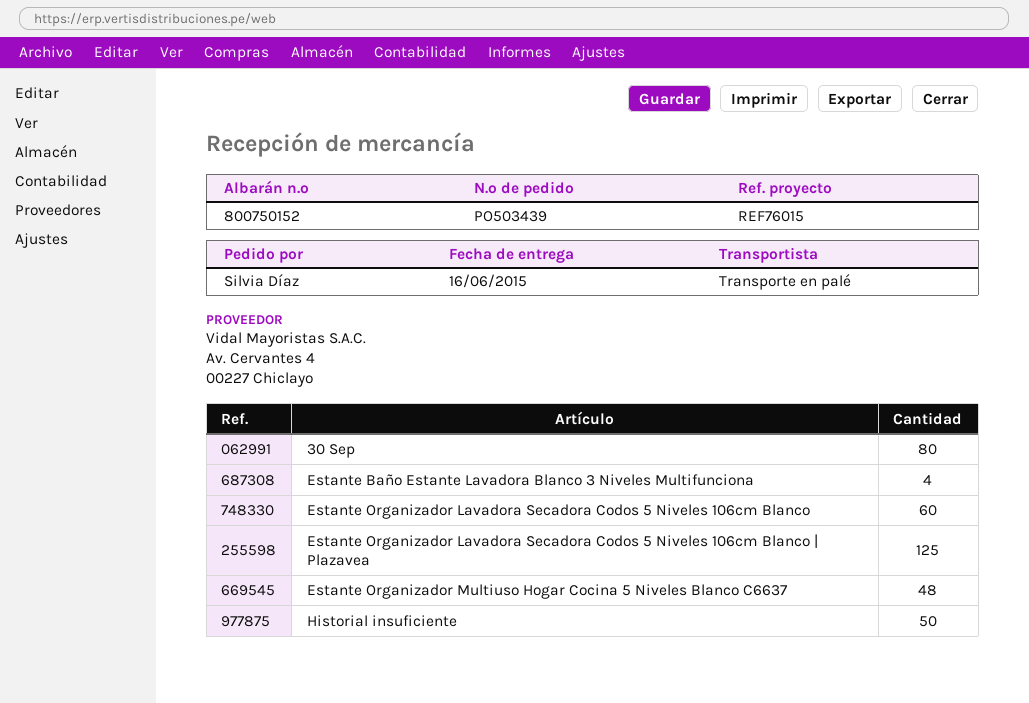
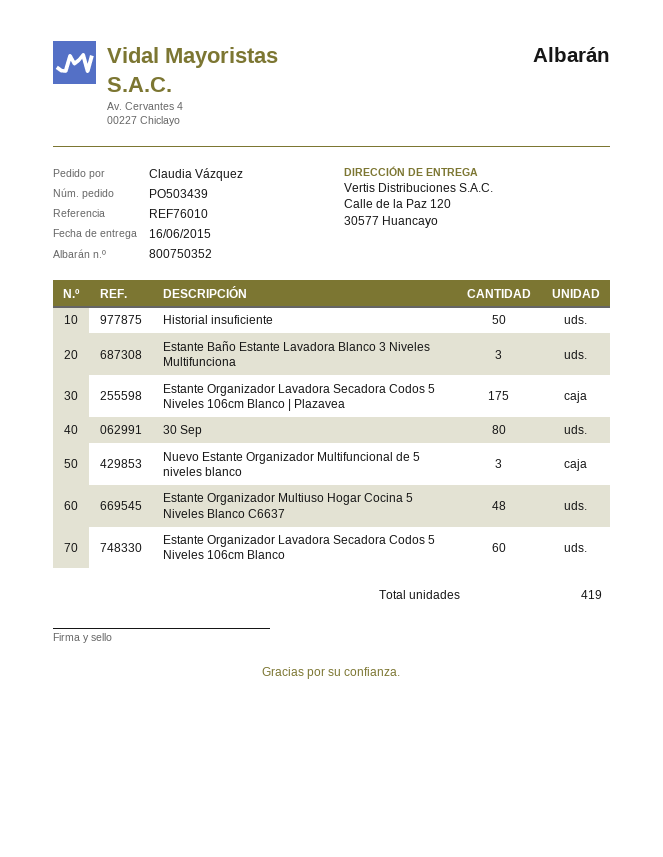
delivery note number: 800750152 -> 800750352
reference: REF76015 -> REF76010
ordered by: Silvia Díaz -> Claudia Vázquez
Estante Baño Estante Lavadora Blanco 3 Niveles Multifunciona: 4 -> 3
Estante Organizador Lavadora Secadora Codos 5 Niveles 106cm Blanco | Plazavea: 125 -> 175
Nuevo Estante Organizador Multifuncional de 5 niveles blanco: none -> 3

